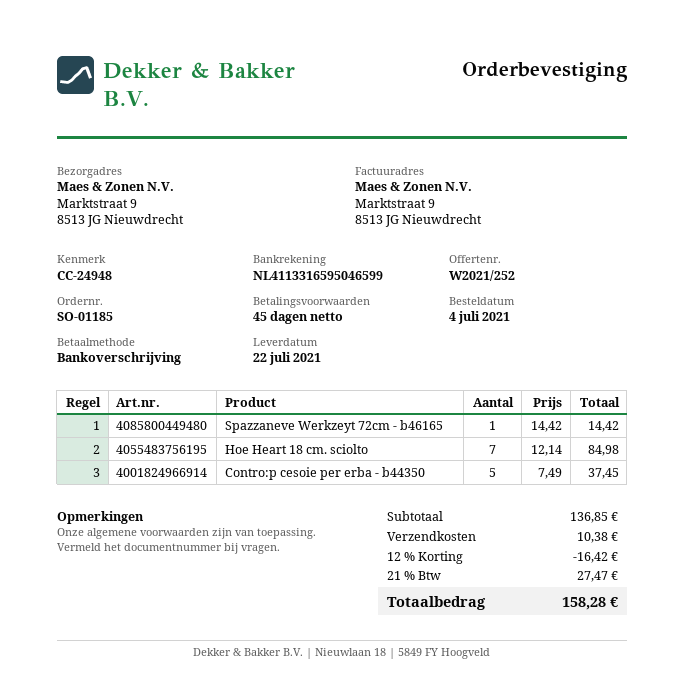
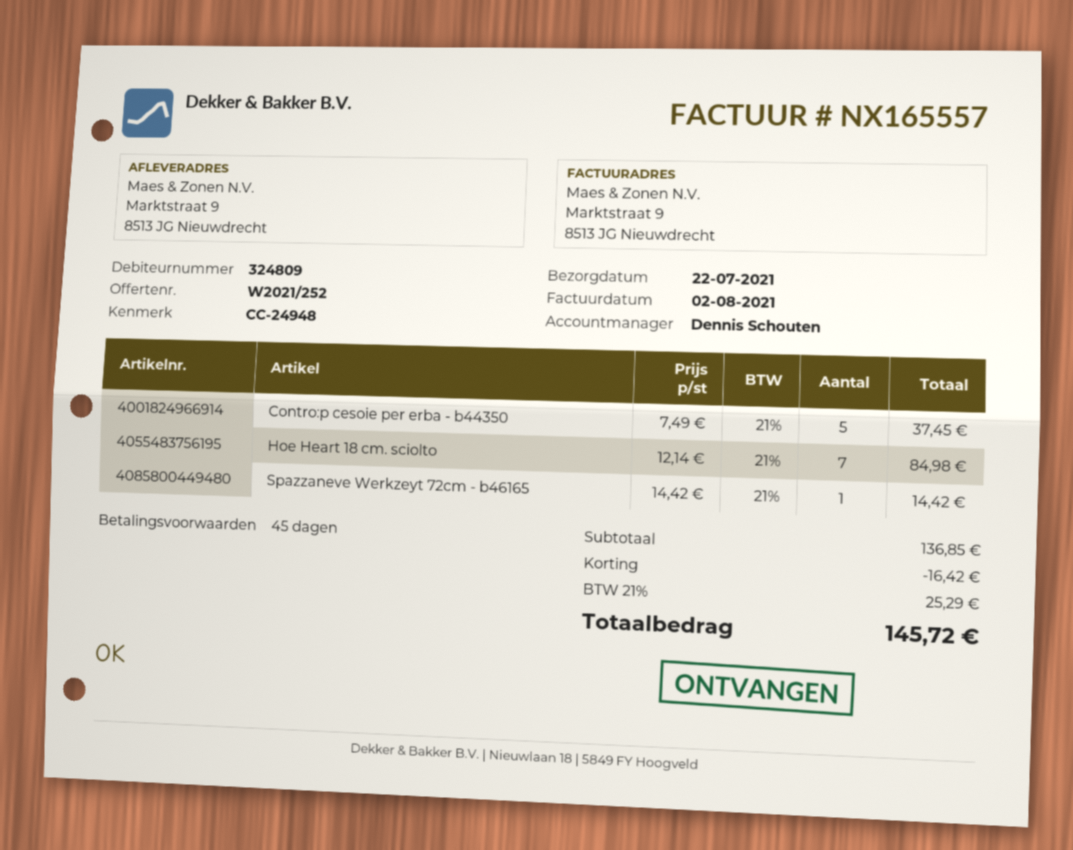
shipping: 10.38 -> none
tax: 21% = 27.47 -> 21% = 25.29
total: 158.28 -> 145.72

